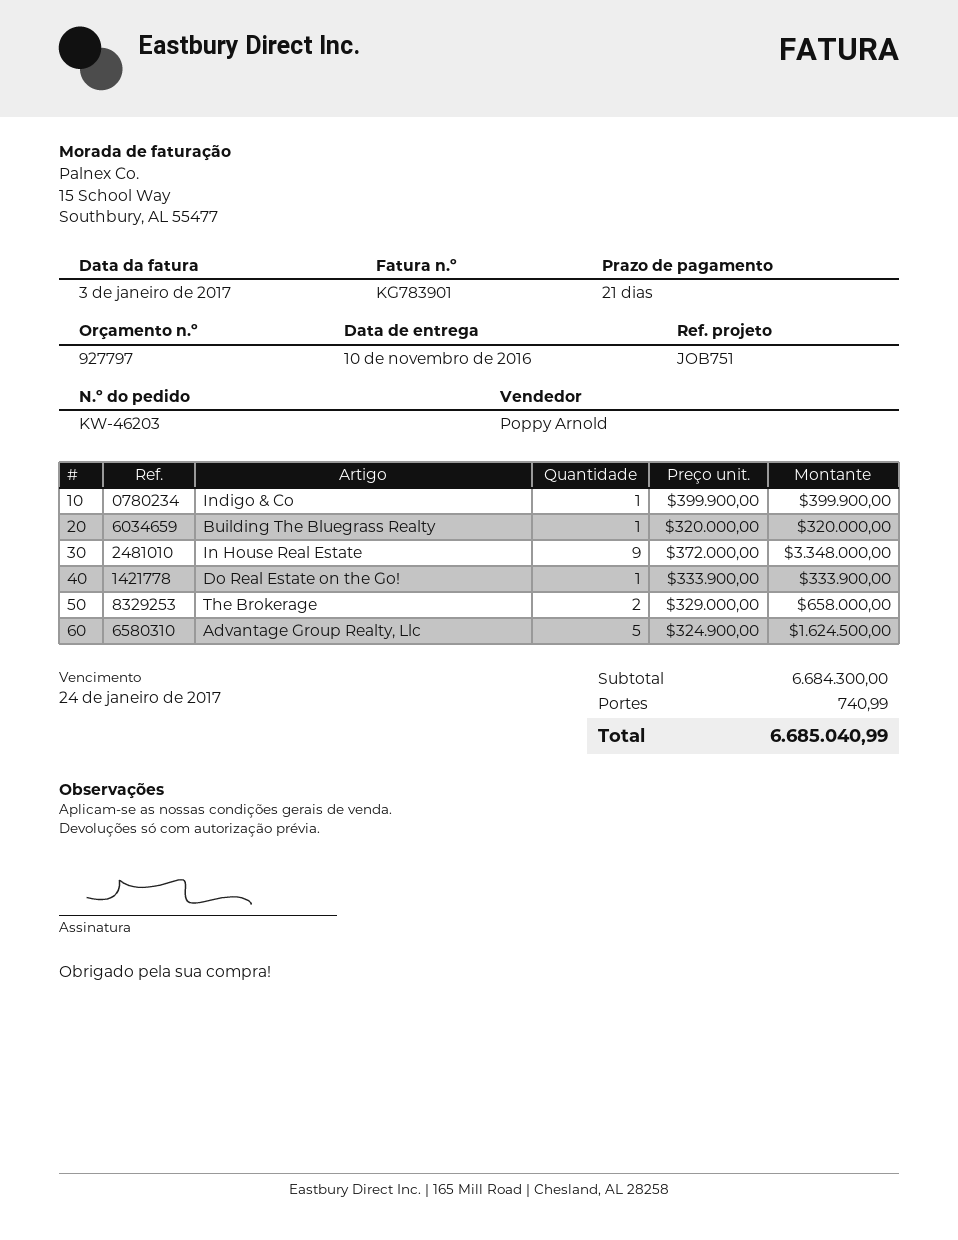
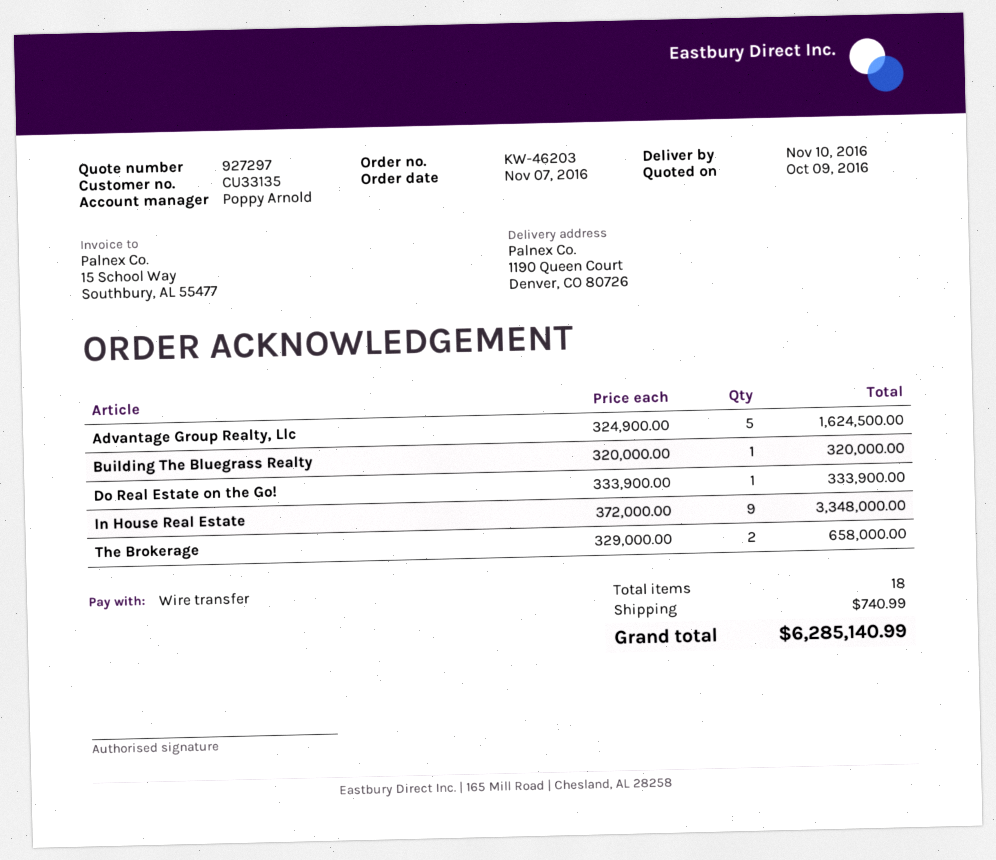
quote number: 927797 -> 927297
Indigo & Co: 1 x 399900.00 = 399900.00 -> none
total: 6685040.99 -> 6285140.99

